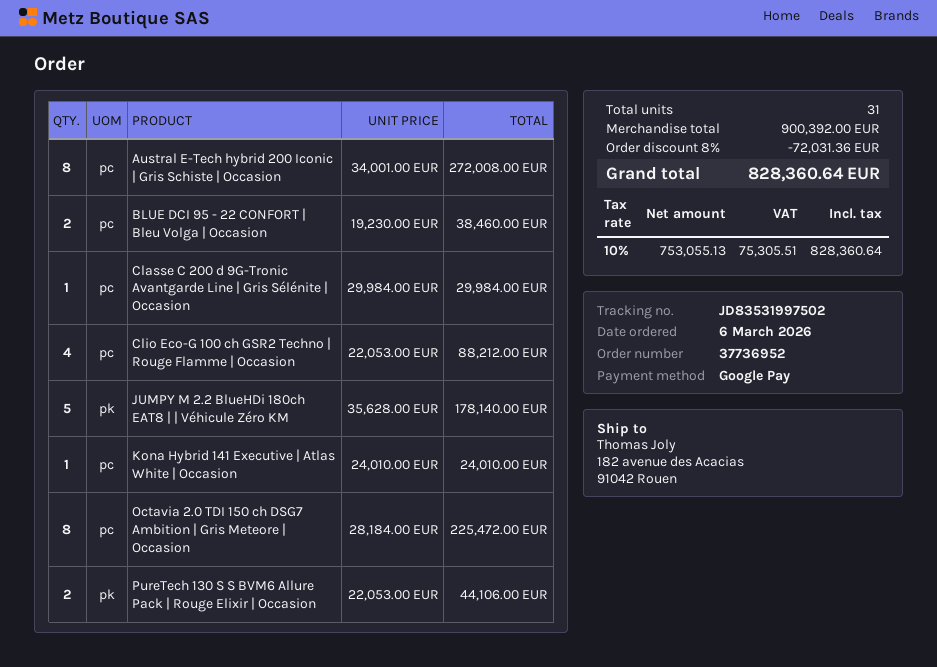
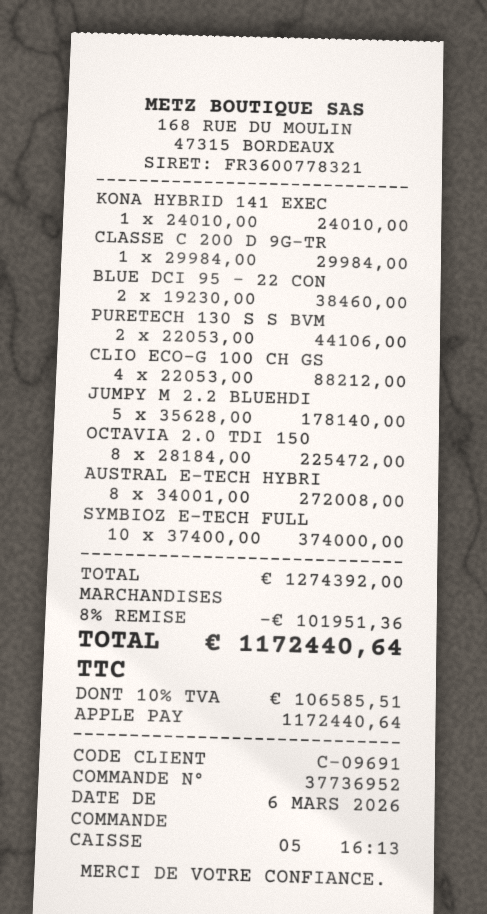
payment method: Google Pay -> Apple Pay
SYMBIOZ E-TECH FULL: none -> 10 x 37400.00 = 374000.00
subtotal: 900392.00 -> 1274392.00
discount: 8% = 72031.36 -> 8% = 101951.36
tax: 10% = 75305.51 -> 10% = 106585.51
total: 828360.64 -> 1172440.64

